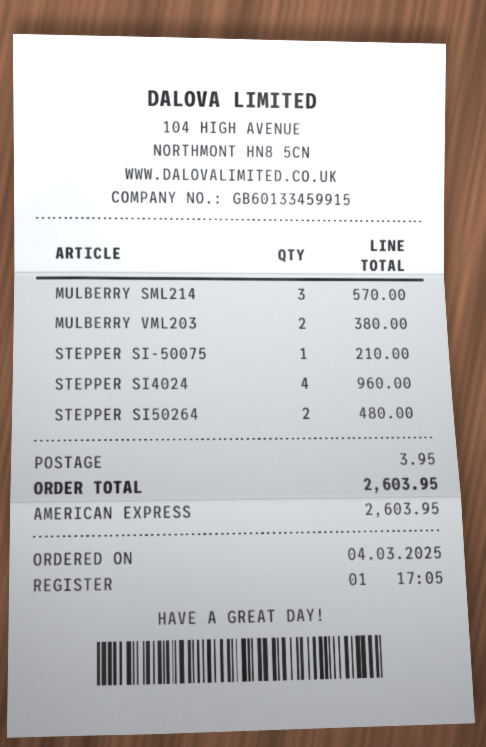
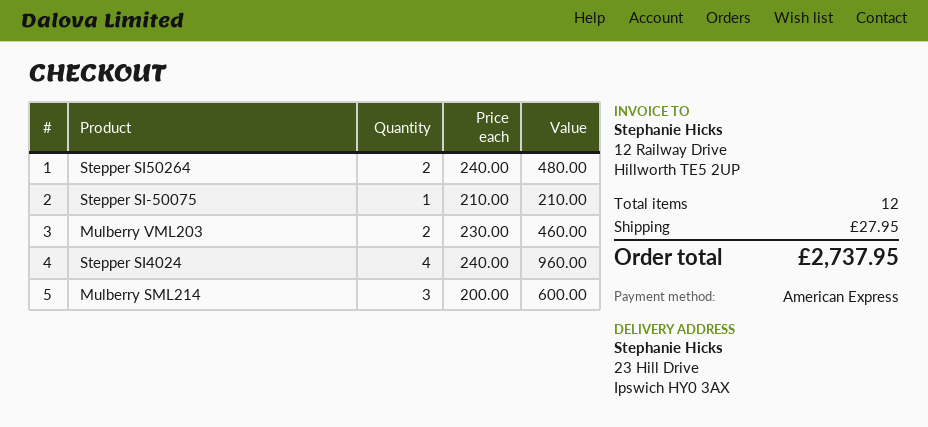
MULBERRY SML214: 3 for 570.00 -> 3 for 600.00
MULBERRY VML203: 2 for 380.00 -> 2 for 460.00
shipping: 3.95 -> 27.95
total: 2603.95 -> 2737.95

